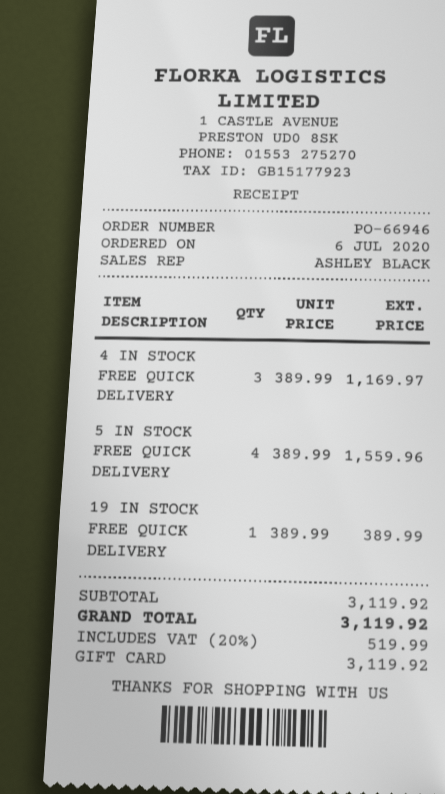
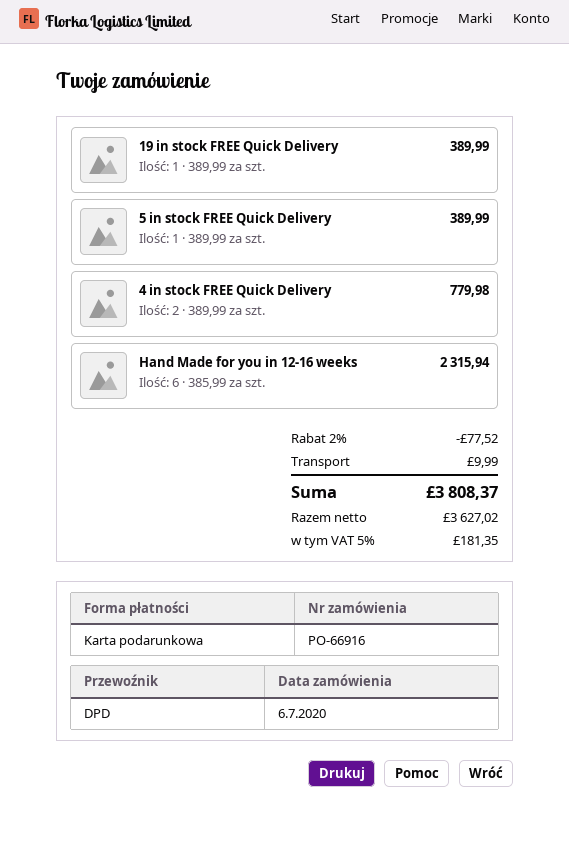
order number: PO-66946 -> PO-66916
4 IN STOCK FREE QUICK DELIVERY: 3 x 389.99 = 1169.97 -> 2 x 389.99 = 779.98
5 IN STOCK FREE QUICK DELIVERY: 4 x 389.99 = 1559.96 -> 1 x 389.99 = 389.99
Hand Made for you in 12-16 weeks: none -> 6 x 385.99 = 2315.94
discount: none -> 2% = 77.52
shipping: none -> 9.99
tax: 20% = 519.99 -> 5% = 181.35
total: 3119.92 -> 3808.37

